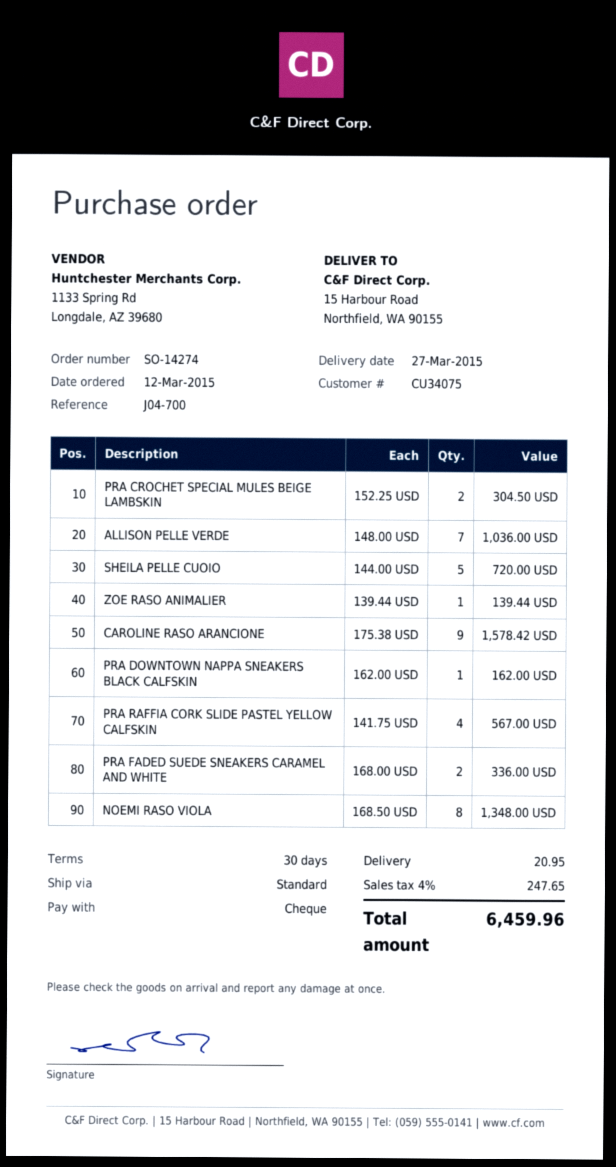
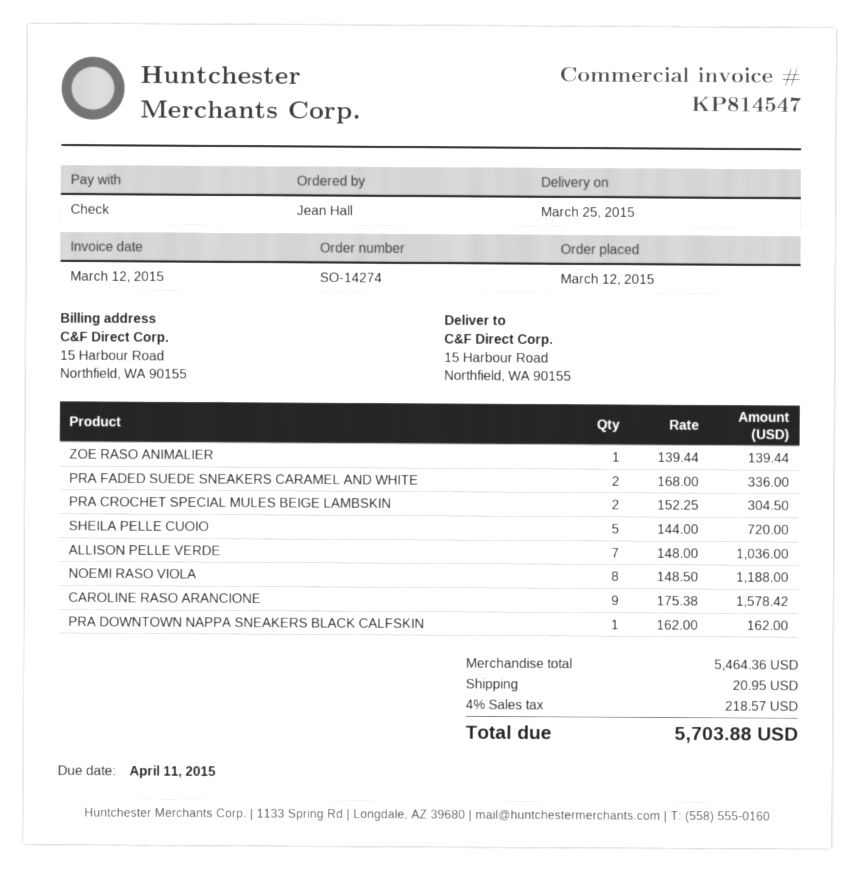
delivery date: 2015-03-27 -> 2015-03-25
PRA RAFFIA CORK SLIDE PASTEL YELLOW CALFSKIN: 4 x 141.75 = 567.00 -> none
NOEMI RASO VIOLA: 8 x 168.50 = 1348.00 -> 8 x 148.50 = 1188.00
tax: 4% = 247.65 -> 4% = 218.57
total: 6459.96 -> 5703.88

